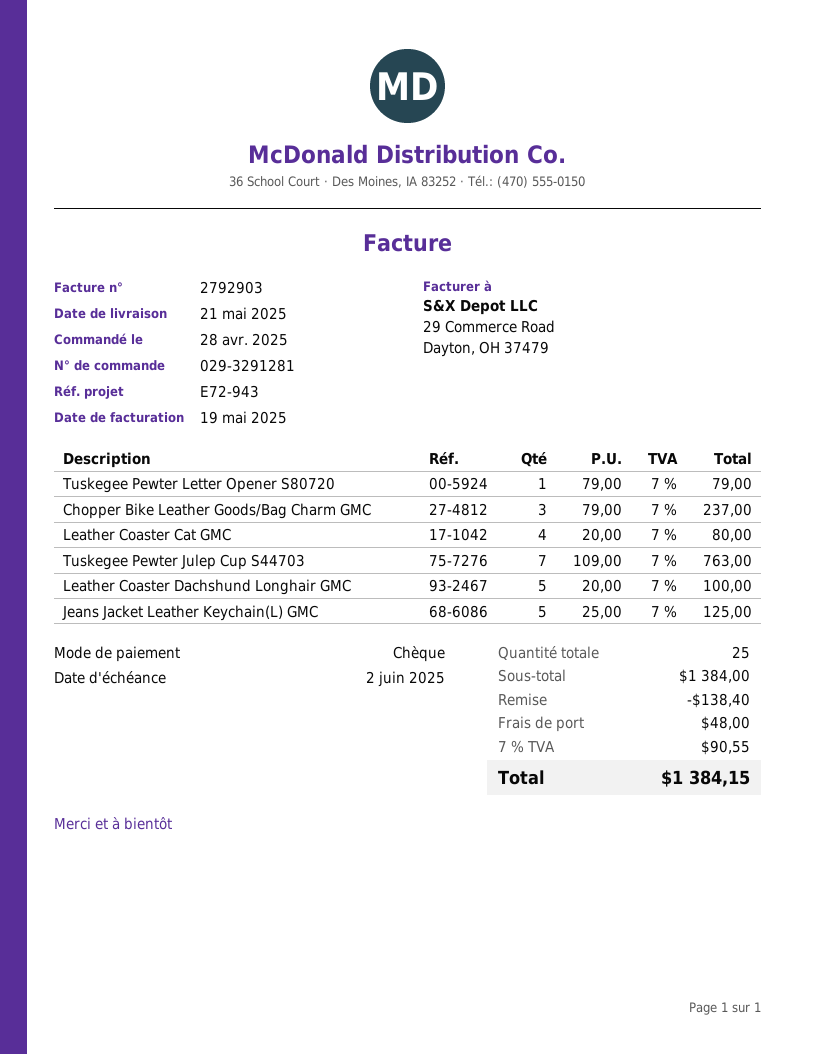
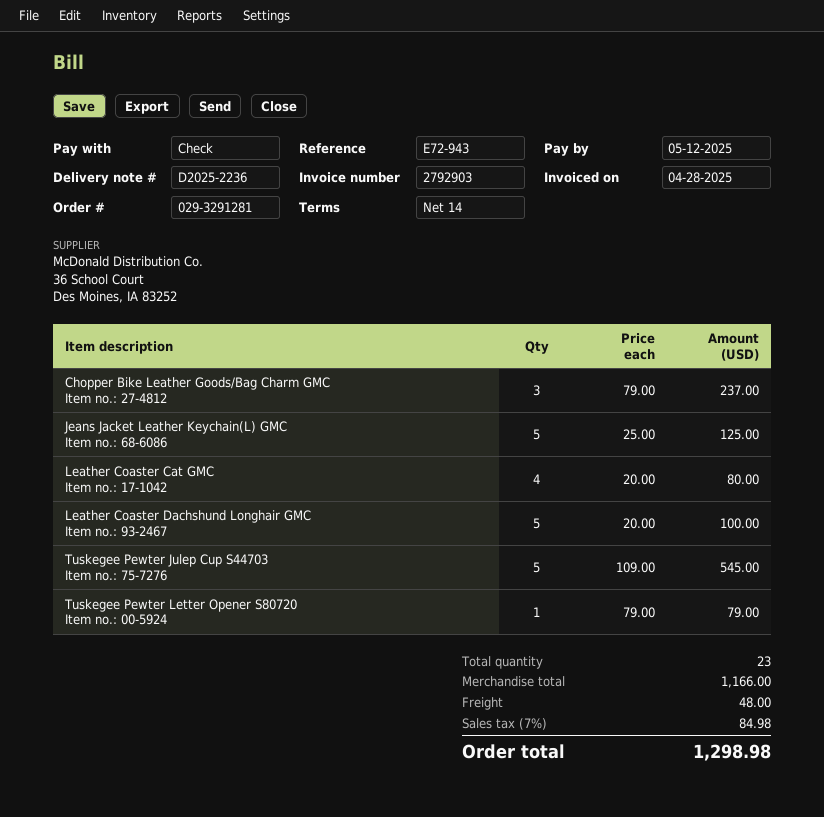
invoice date: 2025-05-19 -> 2025-04-28
due date: 2025-06-02 -> 2025-05-12
Tuskegee Pewter Julep Cup S44703: 7 x 109.00 = 763.00 -> 5 x 109.00 = 545.00
total quantity: 25 -> 23
subtotal: 1384.00 -> 1166.00
discount: 138.40 -> none
tax: 7% = 90.55 -> 7% = 84.98
total: 1384.15 -> 1298.98

